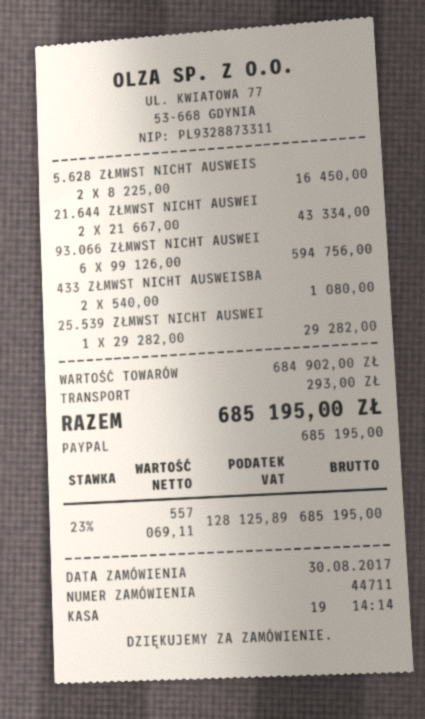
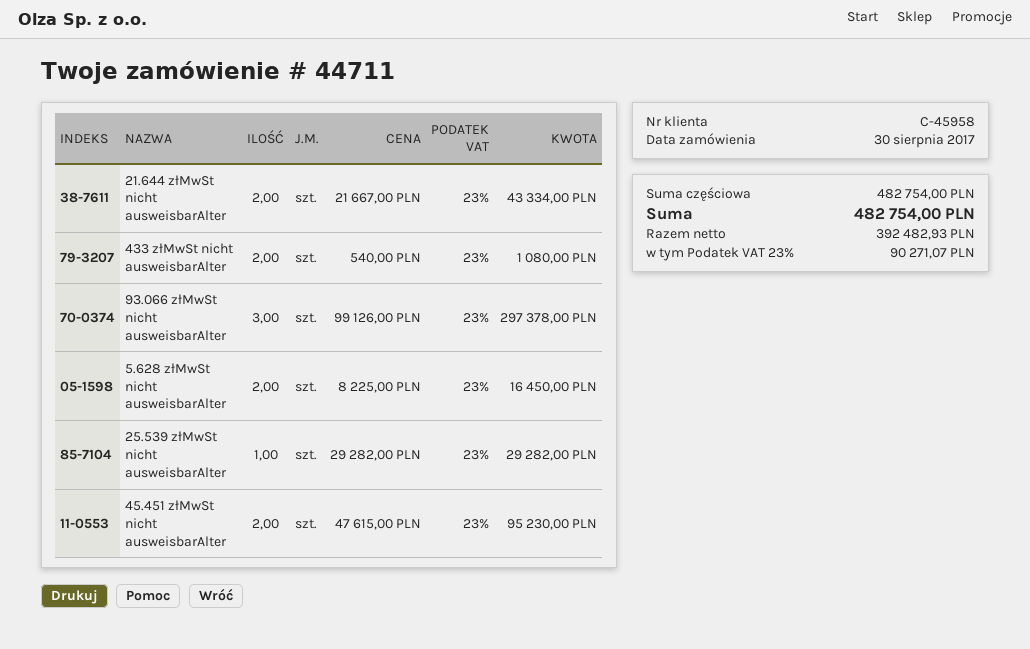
93.066 ZŁMWST NICHT AUSWEI: 6 x 99126.00 = 594756.00 -> 3 x 99126.00 = 297378.00
45.451 złMwSt nicht ausweisbarAlter: none -> 2 x 47615.00 = 95230.00
subtotal: 684902.00 -> 482754.00
shipping: 293.00 -> none
net: 557069.11 -> 392482.93
tax: 23% = 128125.89 -> 23% = 90271.07
total: 685195.00 -> 482754.00

